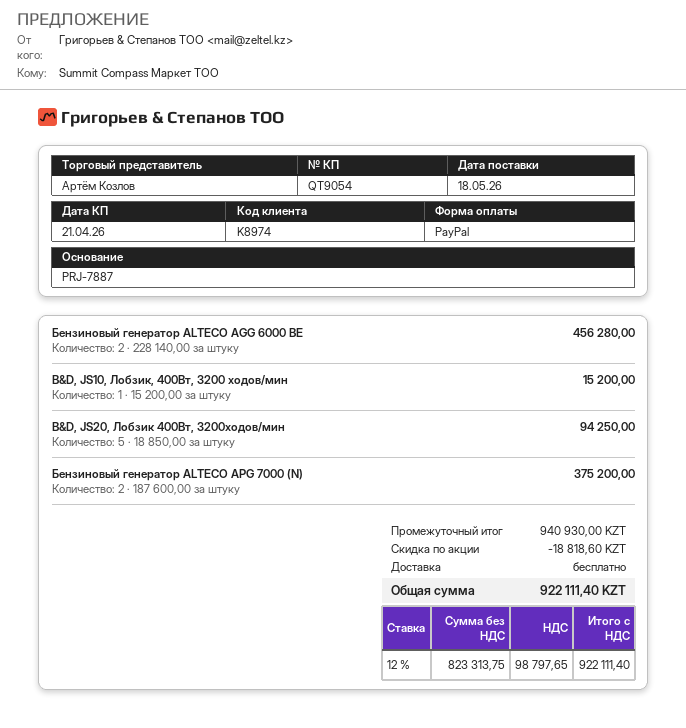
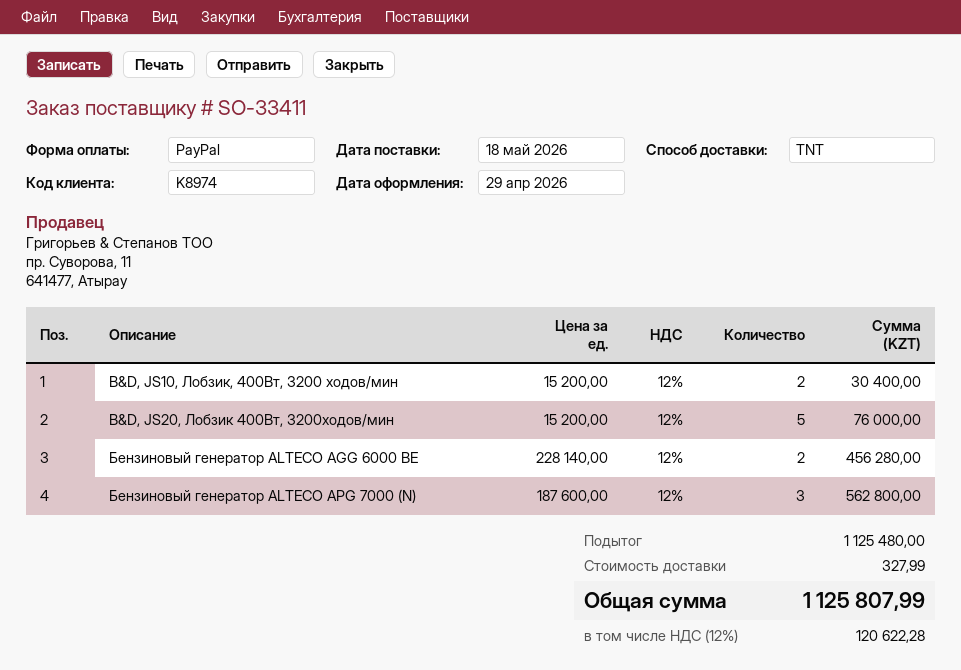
B&D, JS10, Лобзик, 400Вт, 3200 ходов/мин: 1 x 15200.00 = 15200.00 -> 2 x 15200.00 = 30400.00
B&D, JS20, Лобзик 400Вт, 3200ходов/мин: 5 x 18850.00 = 94250.00 -> 5 x 15200.00 = 76000.00
Бензиновый генератор ALTECO APG 7000 (N): 2 x 187600.00 = 375200.00 -> 3 x 187600.00 = 562800.00
subtotal: 940930.00 -> 1125480.00
discount: 18818.60 -> none
shipping: 0.00 -> 327.99
tax: 12% = 98797.65 -> 12% = 120622.28
total: 922111.40 -> 1125807.99

